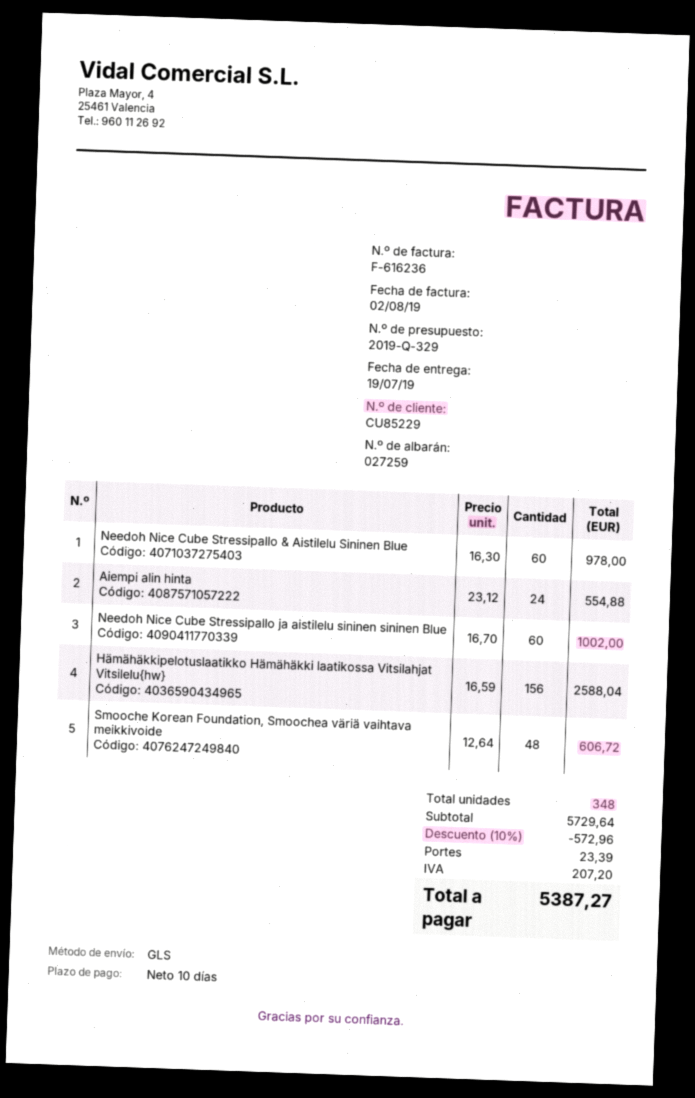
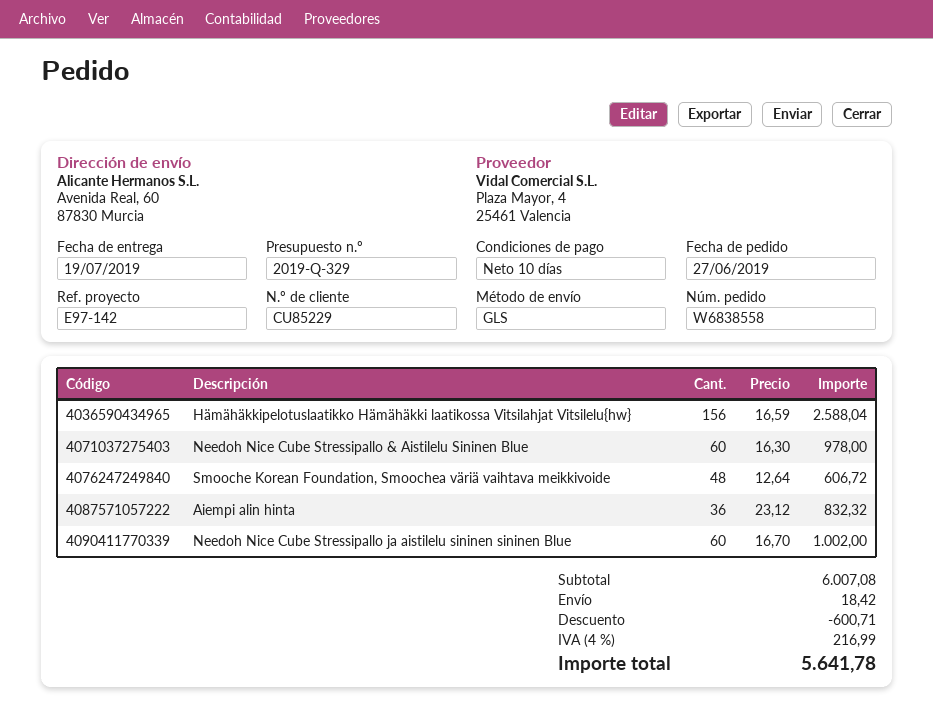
Aiempi alin hinta: 24 x 23.12 = 554.88 -> 36 x 23.12 = 832.32
subtotal: 5729.64 -> 6007.08
discount: 572.96 -> 600.71
shipping: 23.39 -> 18.42
tax: 207.20 -> 216.99
total: 5387.27 -> 5641.78

